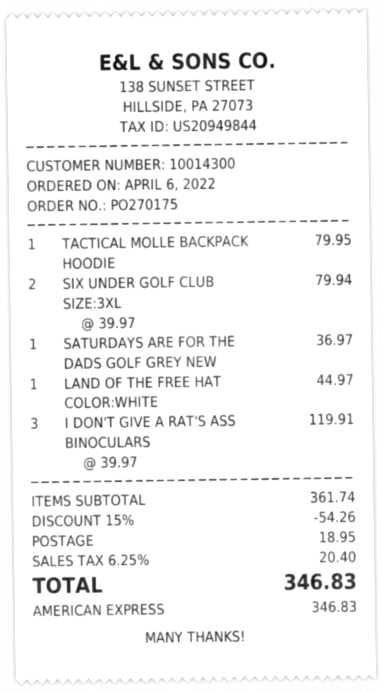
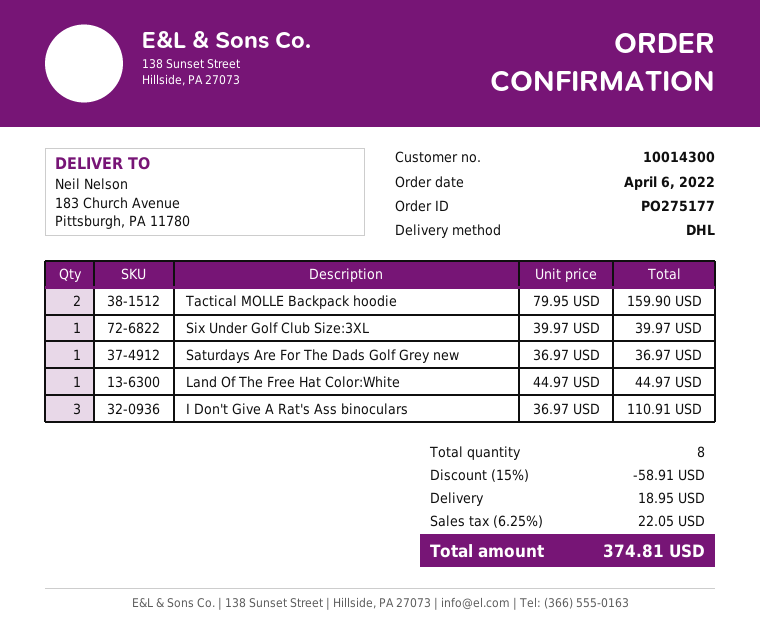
order number: PO270175 -> PO275177
TACTICAL MOLLE BACKPACK HOODIE: 1 x 79.95 = 79.95 -> 2 x 79.95 = 159.90
SIX UNDER GOLF CLUB SIZE:3XL: 2 x 39.97 = 79.94 -> 1 x 39.97 = 39.97
I DON'T GIVE A RAT'S ASS BINOCULARS: 3 x 39.97 = 119.91 -> 3 x 36.97 = 110.91
discount: 15% = 54.26 -> 15% = 58.91
tax: 6.25% = 20.40 -> 6.25% = 22.05
total: 346.83 -> 374.81

